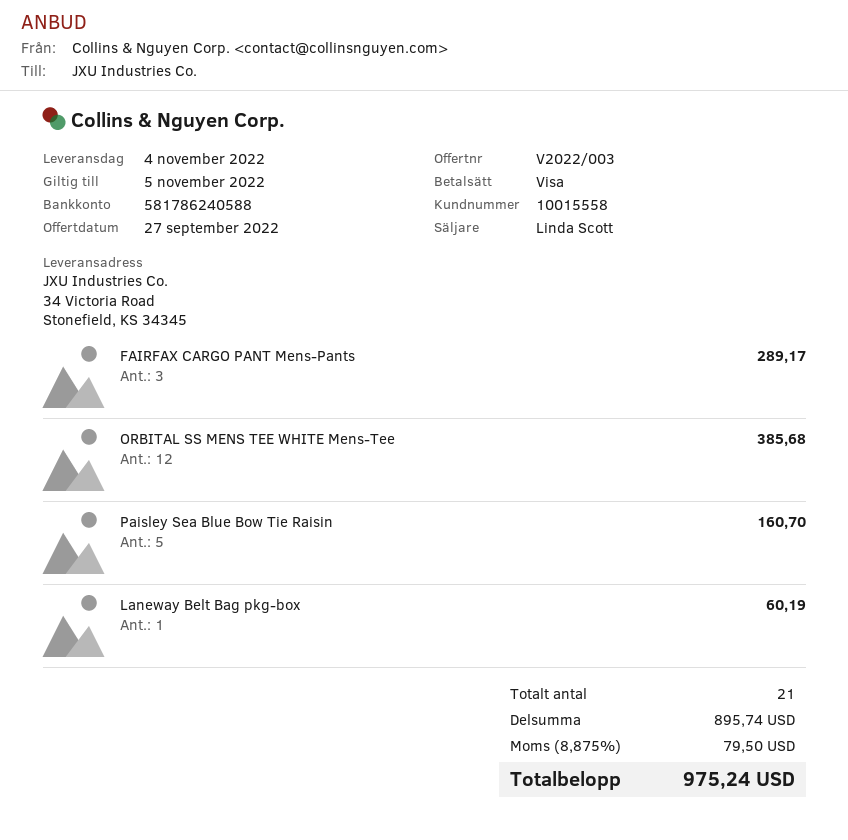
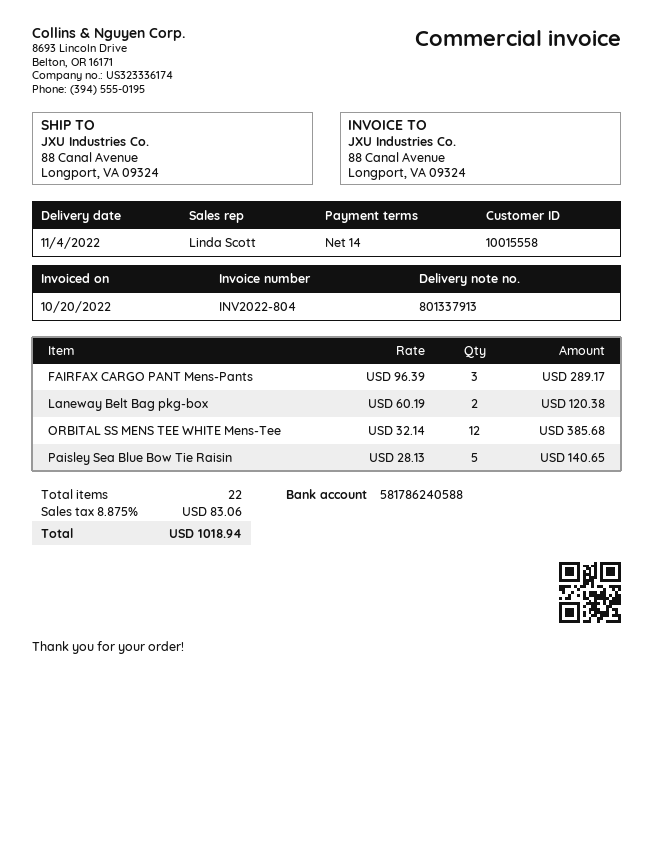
ship to: 34 Victoria Road, Stonefield, KS 34345 -> 88 Canal Avenue, Longport, VA 09324
Paisley Sea Blue Bow Tie Raisin: 5 for 160.70 -> 5 for 140.65
Laneway Belt Bag pkg-box: 1 for 60.19 -> 2 for 120.38
total quantity: 21 -> 22
tax: 8.875% = 79.50 -> 8.875% = 83.06
total: 975.24 -> 1018.94

